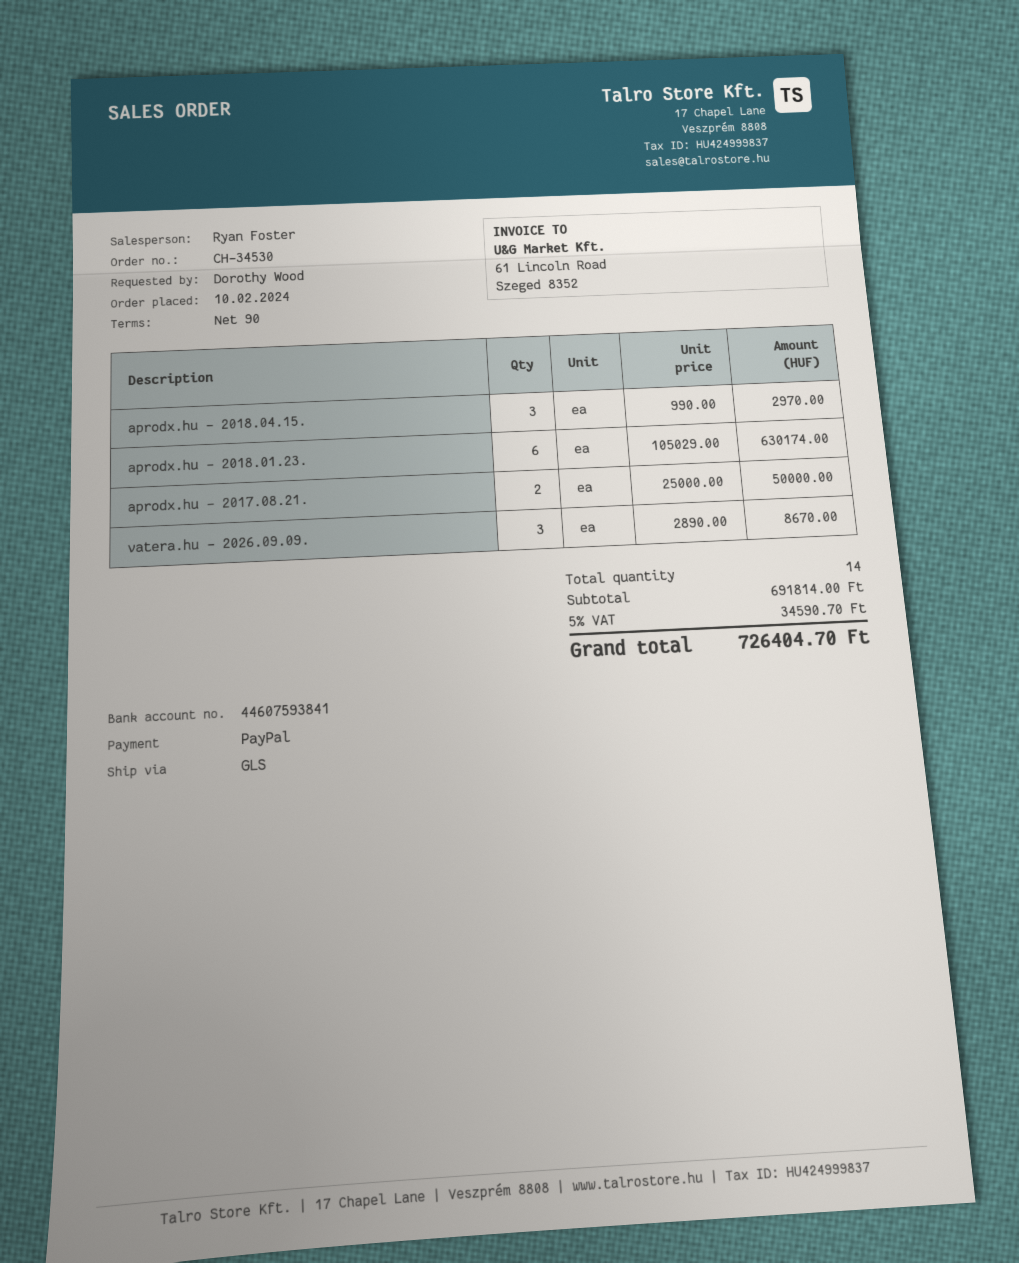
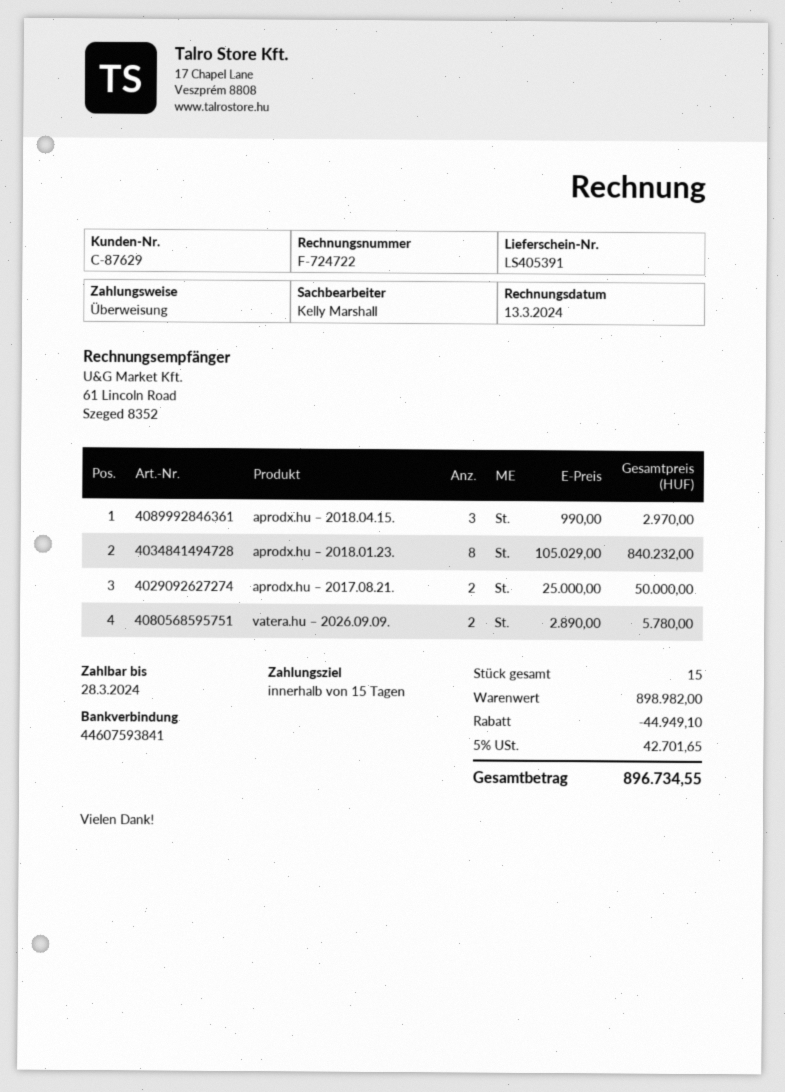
payment terms: 90 days -> 15 days
sales rep: Ryan Foster -> Kelly Marshall
payment method: PayPal -> bank transfer
aprodx.hu – 2018.01.23.: 6 x 105029.00 = 630174.00 -> 8 x 105029.00 = 840232.00
vatera.hu – 2026.09.09.: 3 x 2890.00 = 8670.00 -> 2 x 2890.00 = 5780.00
total quantity: 14 -> 15
subtotal: 691814.00 -> 898982.00
discount: none -> 44949.10
tax: 5% = 34590.70 -> 5% = 42701.65
total: 726404.70 -> 896734.55

